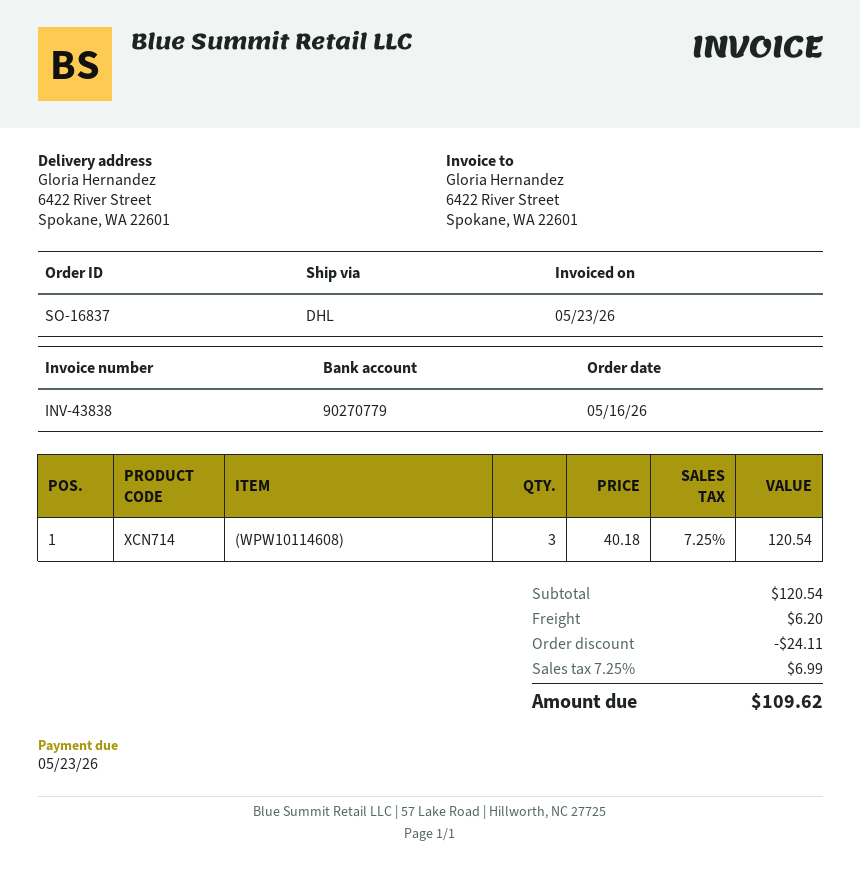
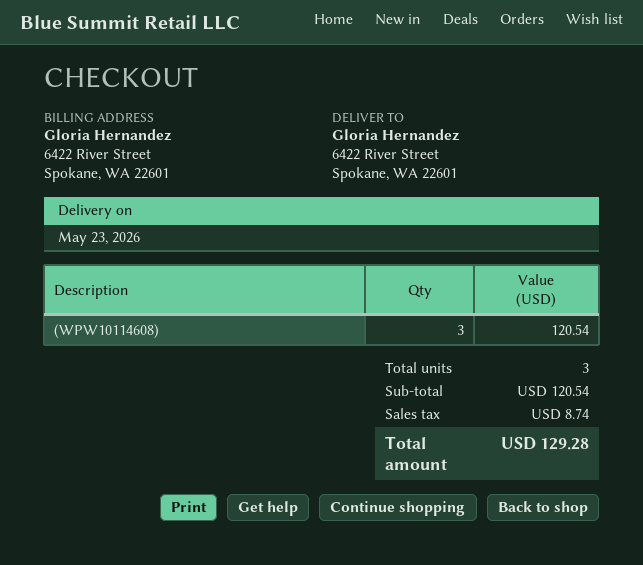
discount: 24.11 -> none
shipping: 6.20 -> none
tax: 6.99 -> 8.74
total: 109.62 -> 129.28

